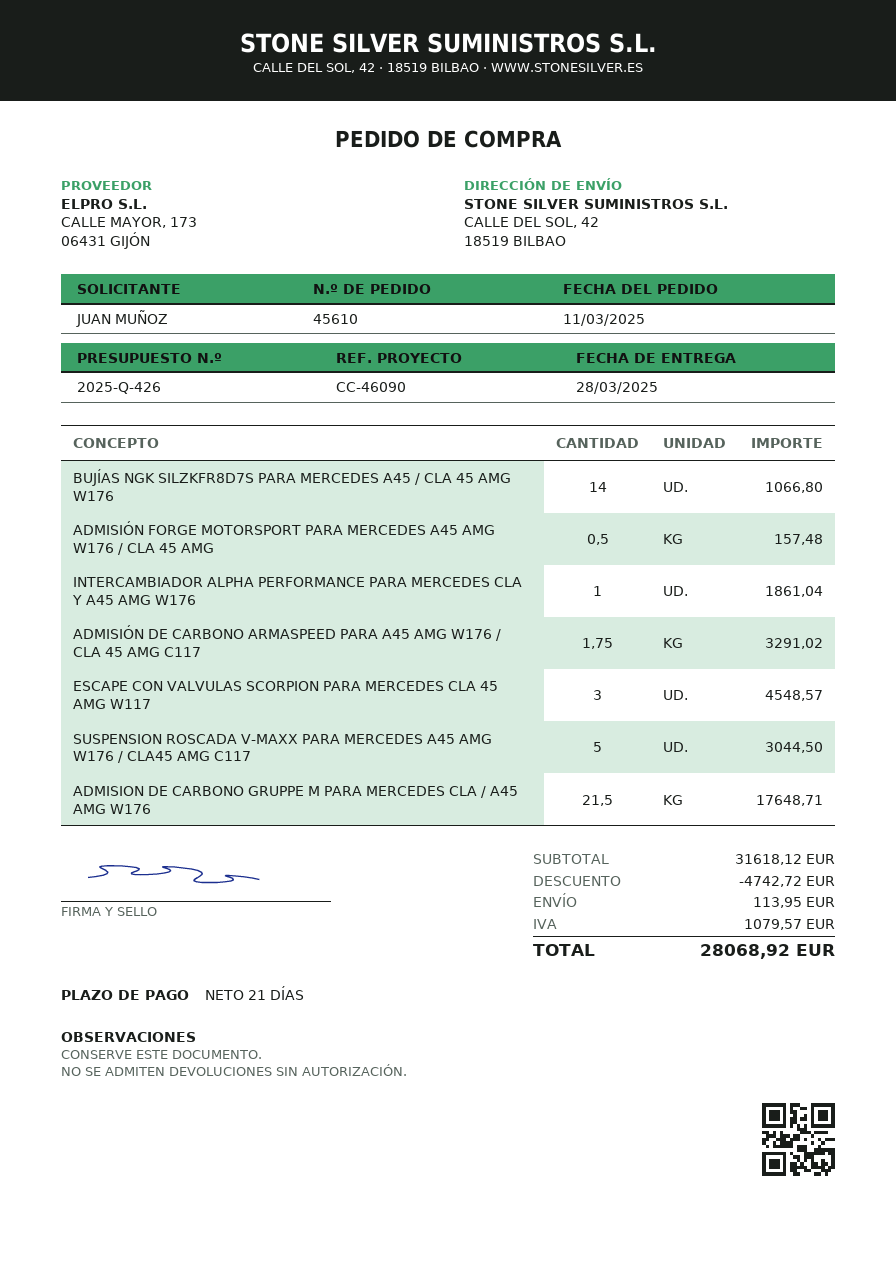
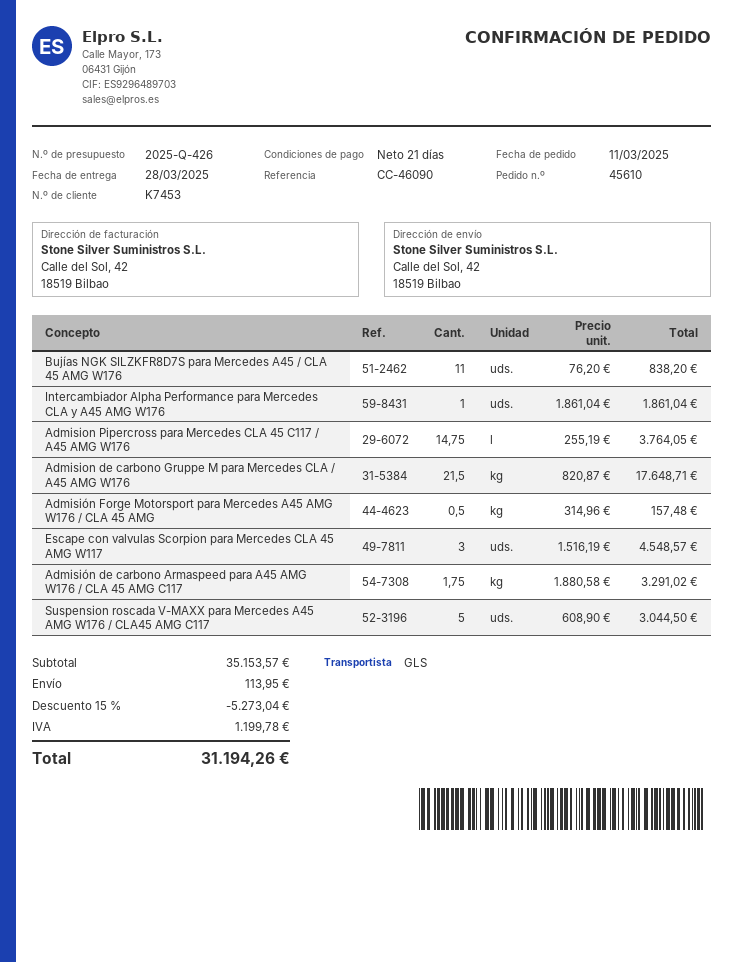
BUJÍAS NGK SILZKFR8D7S PARA MERCEDES A45 / CLA 45 AMG W176: 14 for 1066.80 -> 11 for 838.20
Admision Pipercross para Mercedes CLA 45 C117 / A45 AMG W176: none -> 14.75 for 3764.05
subtotal: 31618.12 -> 35153.57
discount: 4742.72 -> 5273.04
tax: 1079.57 -> 1199.78
total: 28068.92 -> 31194.26

